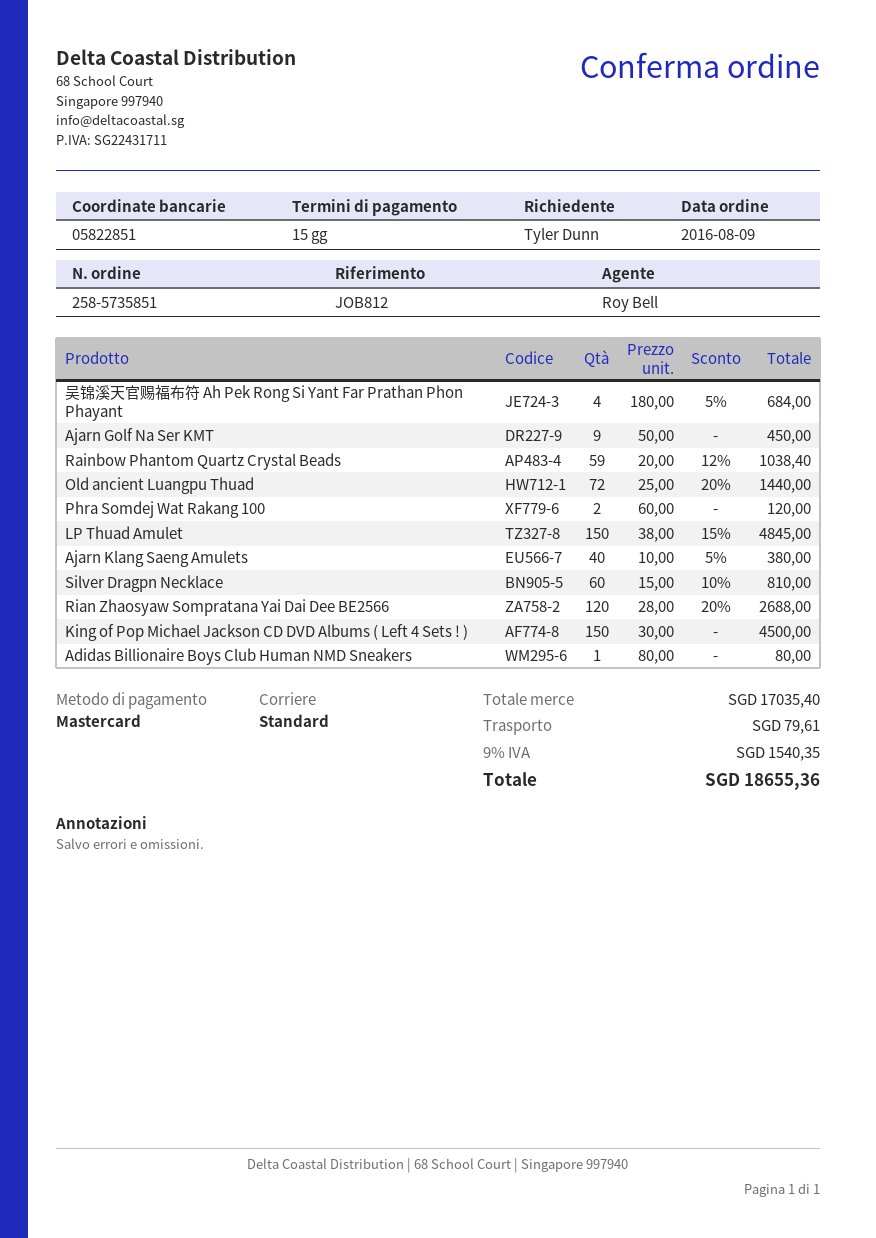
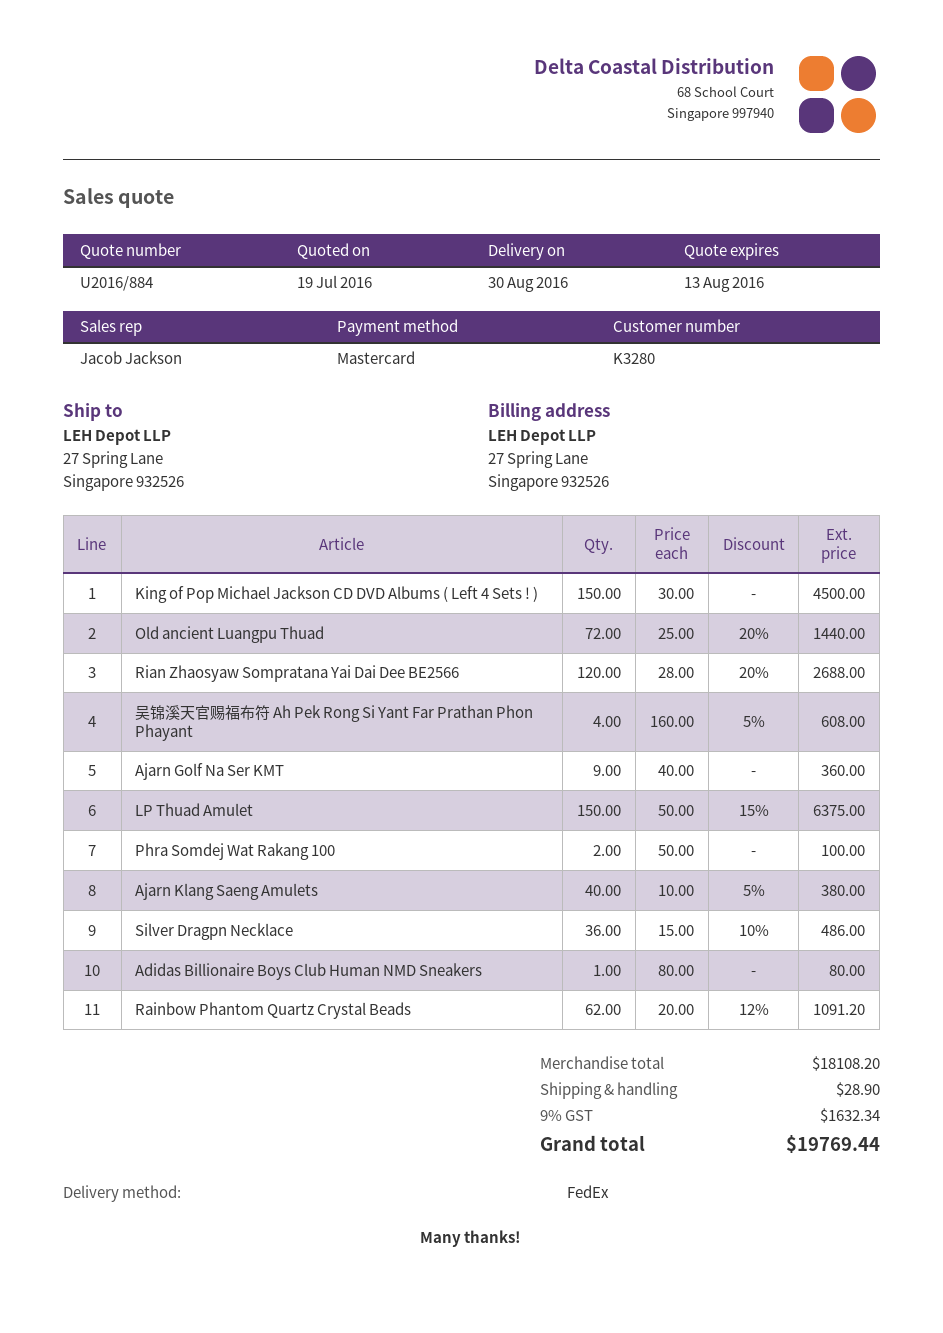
sales rep: Roy Bell -> Jacob Jackson
shipping method: standard -> FedEx
吴锦溪天官赐福布符 Ah Pek Rong Si Yant Far Prathan Phon Phayant: 4 x 180.00 - 5% = 684.00 -> 4 x 160.00 - 5% = 608.00
Ajarn Golf Na Ser KMT: 9 x 50.00 = 450.00 -> 9 x 40.00 = 360.00
Rainbow Phantom Quartz Crystal Beads: 59 x 20.00 - 12% = 1038.40 -> 62 x 20.00 - 12% = 1091.20
Phra Somdej Wat Rakang 100: 2 x 60.00 = 120.00 -> 2 x 50.00 = 100.00
LP Thuad Amulet: 150 x 38.00 - 15% = 4845.00 -> 150 x 50.00 - 15% = 6375.00
Silver Dragpn Necklace: 60 x 15.00 - 10% = 810.00 -> 36 x 15.00 - 10% = 486.00
subtotal: 17035.40 -> 18108.20
shipping: 79.61 -> 28.90
tax: 9% = 1540.35 -> 9% = 1632.34
total: 18655.36 -> 19769.44

